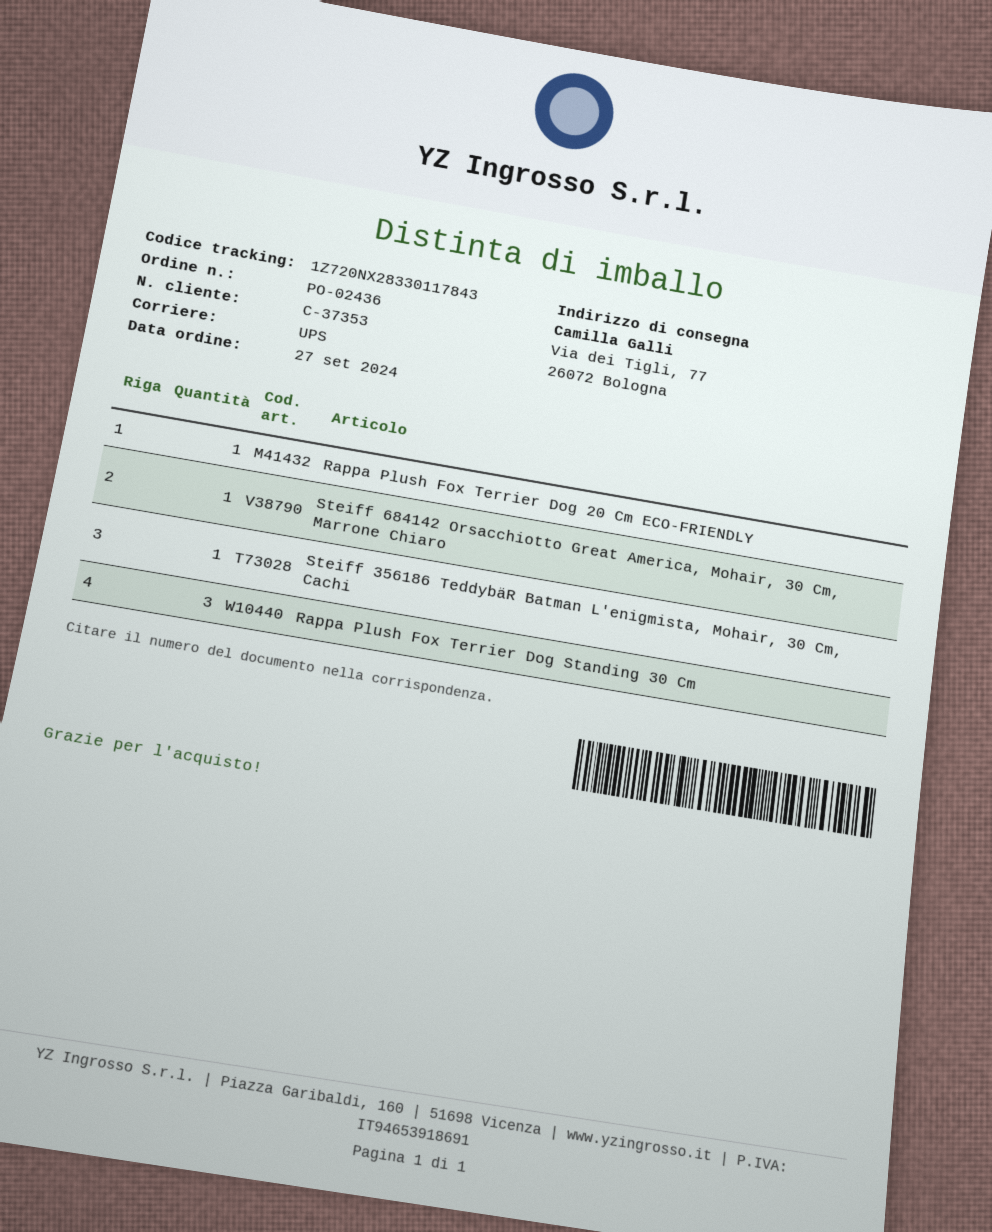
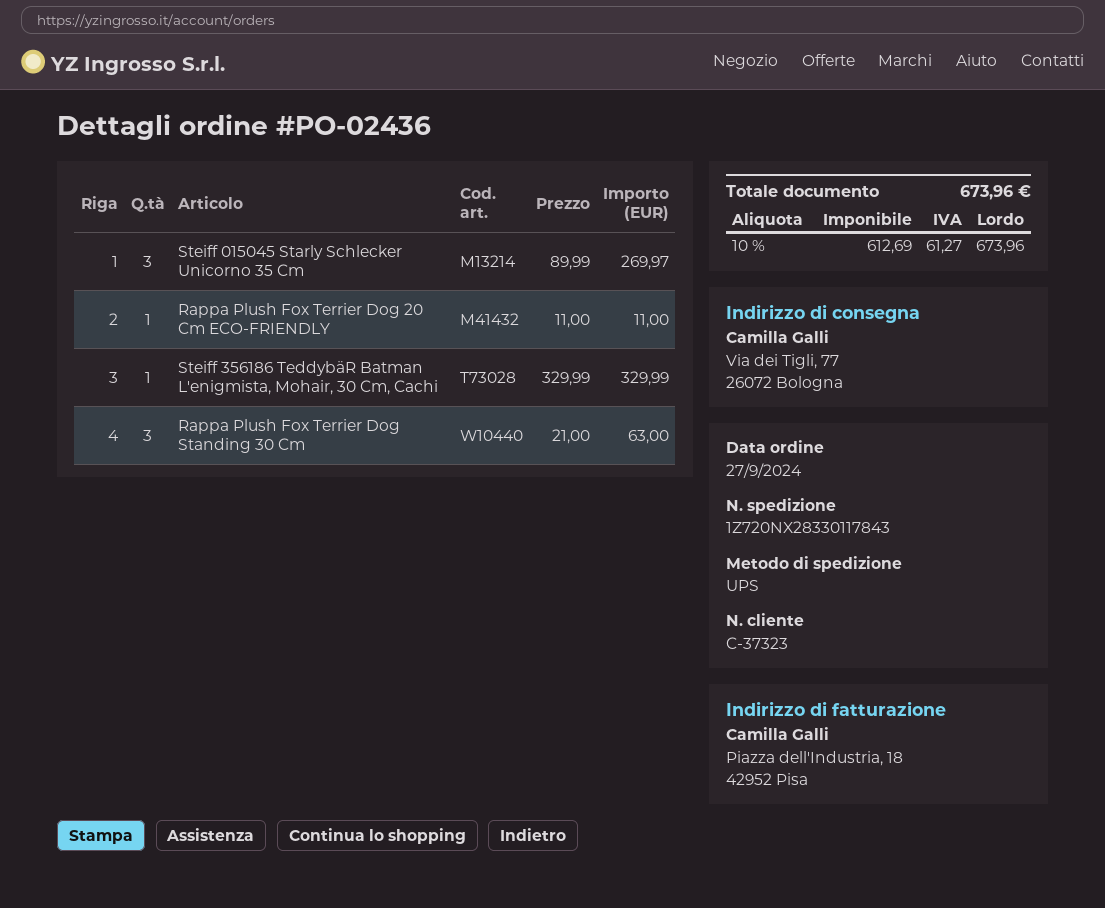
customer number: C-37353 -> C-37323
Steiff 684142 Orsacchiotto Great America, Mohair, 30 Cm, Marrone Chiaro: 1 -> none
Steiff 015045 Starly Schlecker Unicorno 35 Cm: none -> 3

